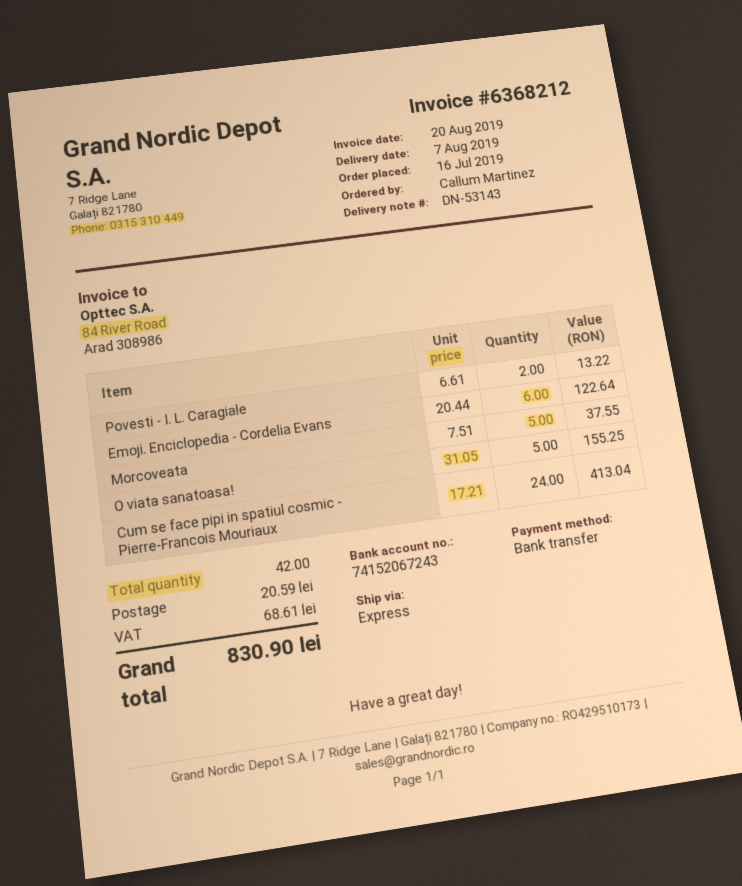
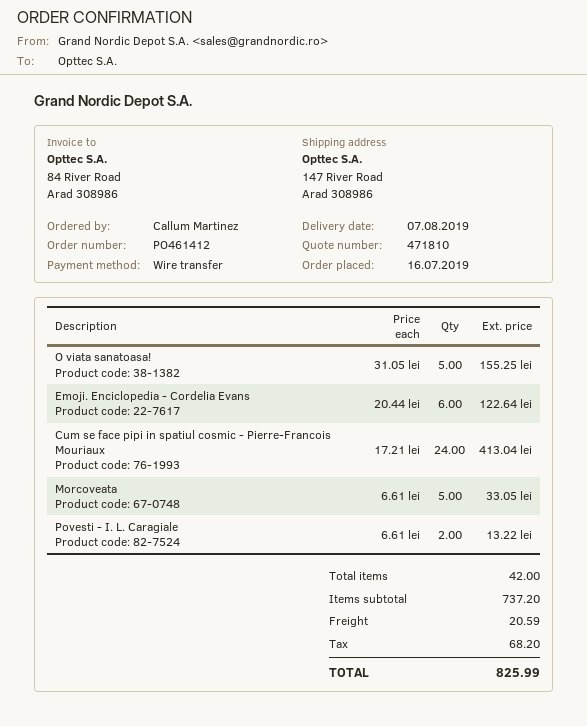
Morcoveata: 5 x 7.51 = 37.55 -> 5 x 6.61 = 33.05
tax: 68.61 -> 68.20
total: 830.90 -> 825.99

